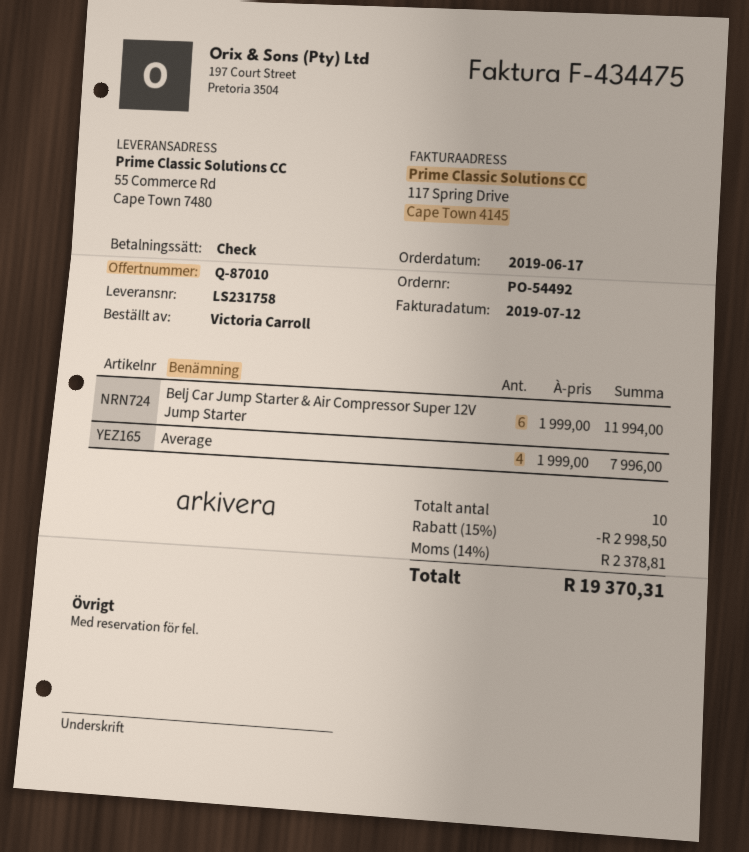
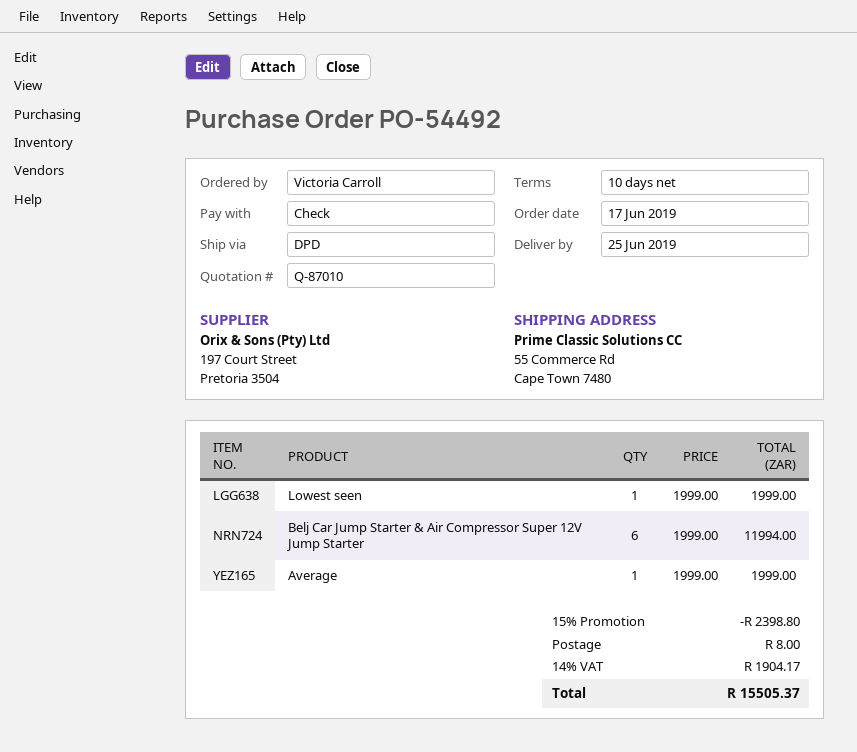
Average: 4 x 1999.00 = 7996.00 -> 1 x 1999.00 = 1999.00
Lowest seen: none -> 1 x 1999.00 = 1999.00
discount: 15% = 2998.50 -> 15% = 2398.80
shipping: none -> 8.00
tax: 14% = 2378.81 -> 14% = 1904.17
total: 19370.31 -> 15505.37

